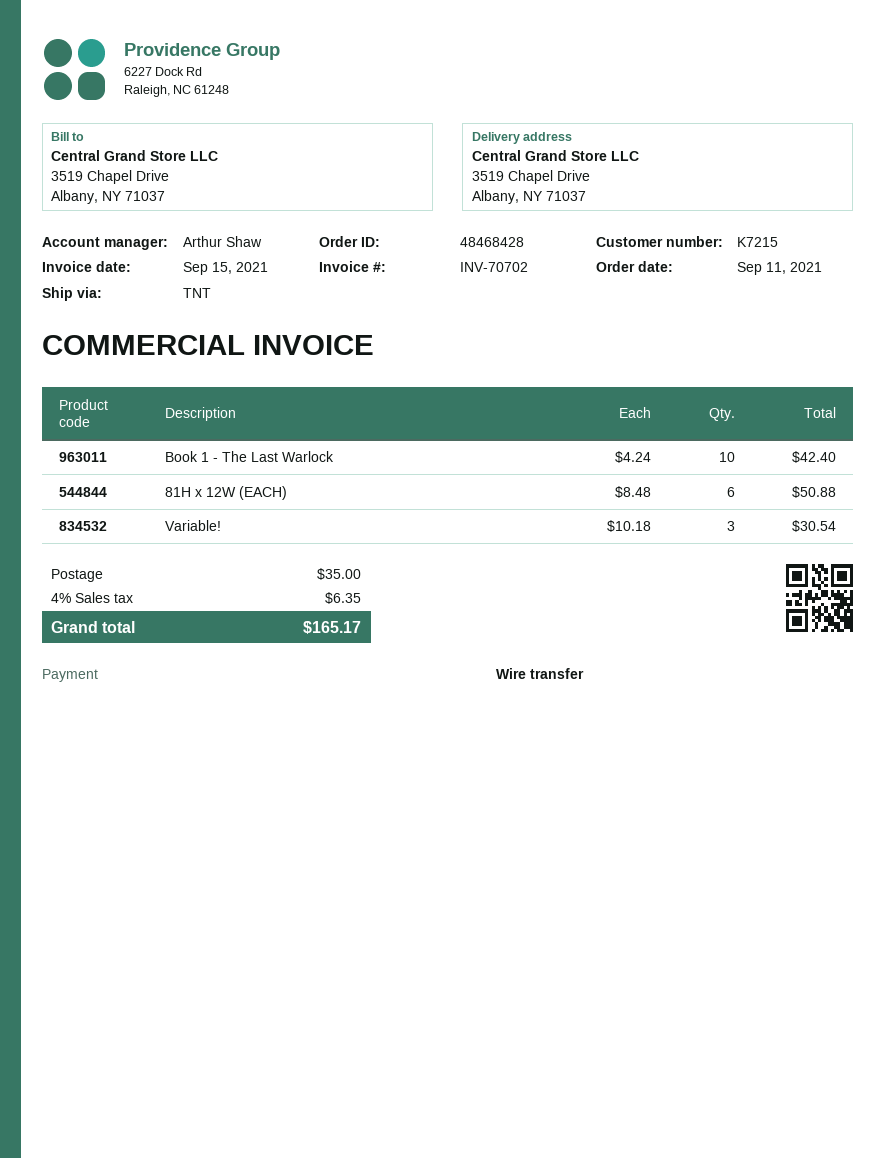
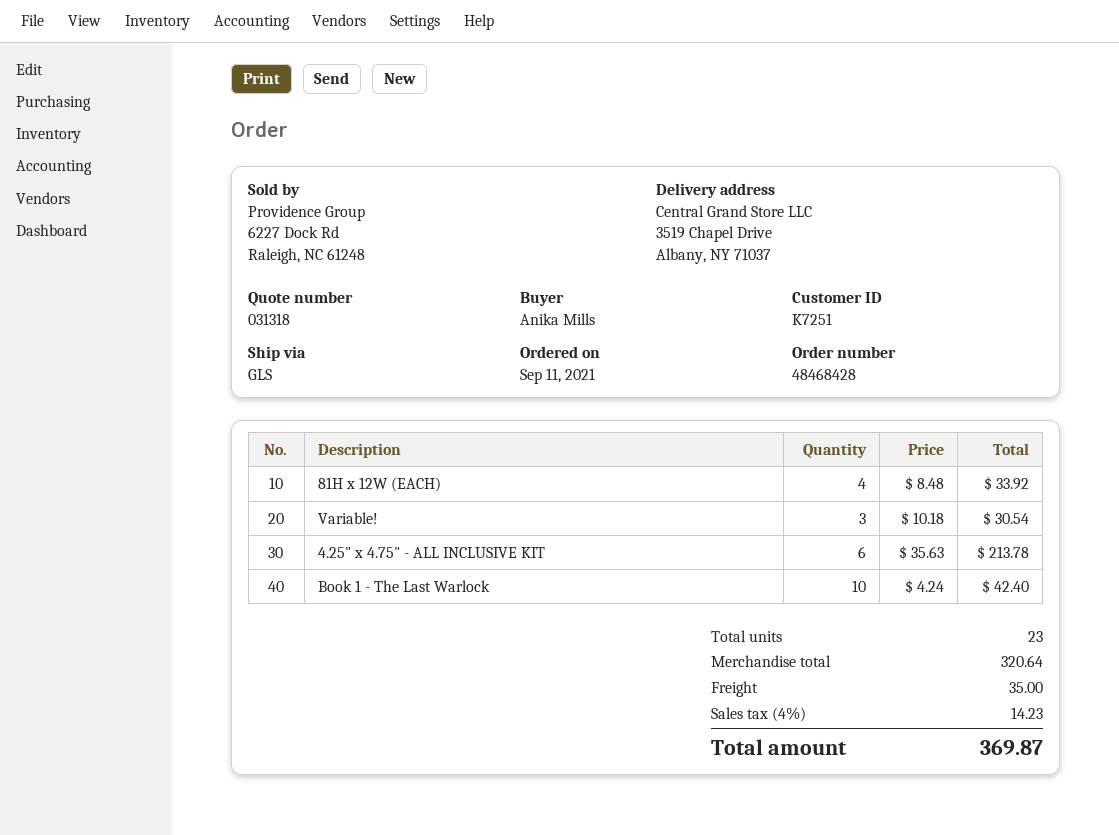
customer number: K7215 -> K7251
shipping method: TNT -> GLS
81H x 12W (EACH): 6 x 8.48 = 50.88 -> 4 x 8.48 = 33.92
4.25" x 4.75" - ALL INCLUSIVE KIT: none -> 6 x 35.63 = 213.78
tax: 4% = 6.35 -> 4% = 14.23
total: 165.17 -> 369.87

